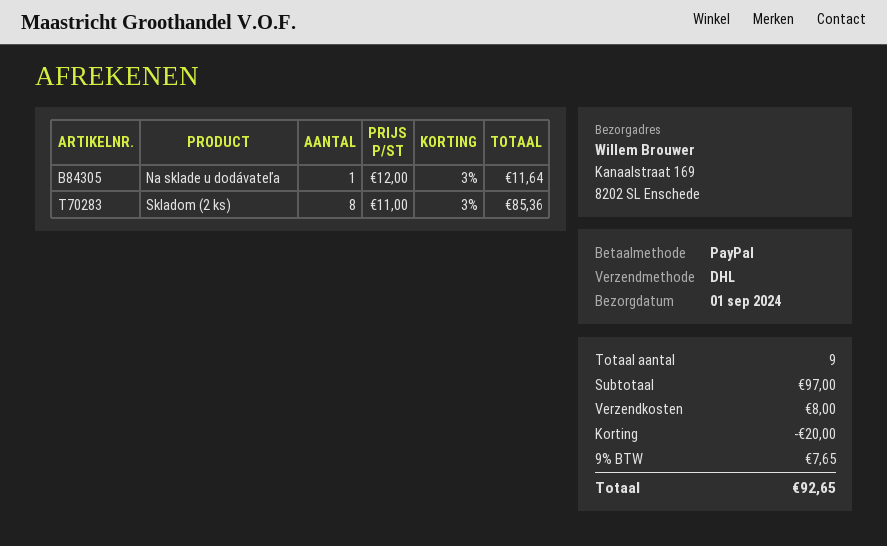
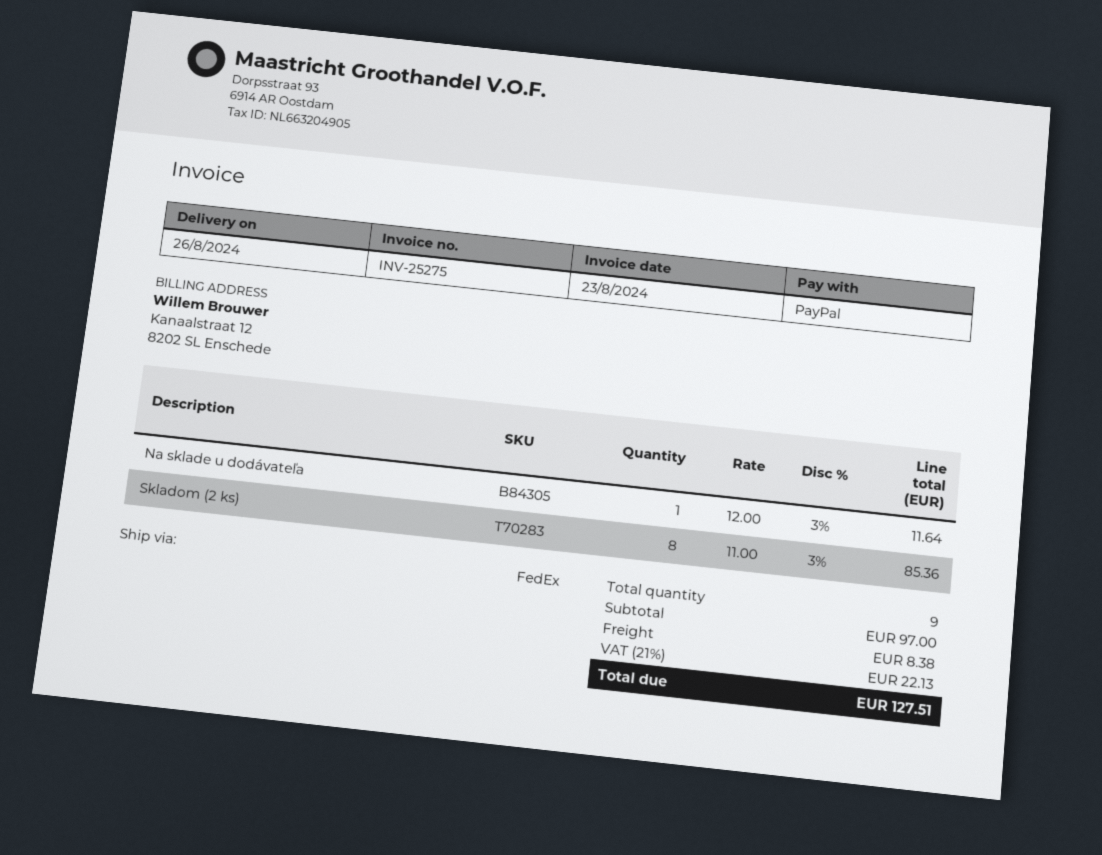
delivery date: 2024-09-01 -> 2024-08-26
shipping method: DHL -> FedEx
discount: 20.00 -> none
shipping: 8.00 -> 8.38
tax: 9% = 7.65 -> 21% = 22.13
total: 92.65 -> 127.51

